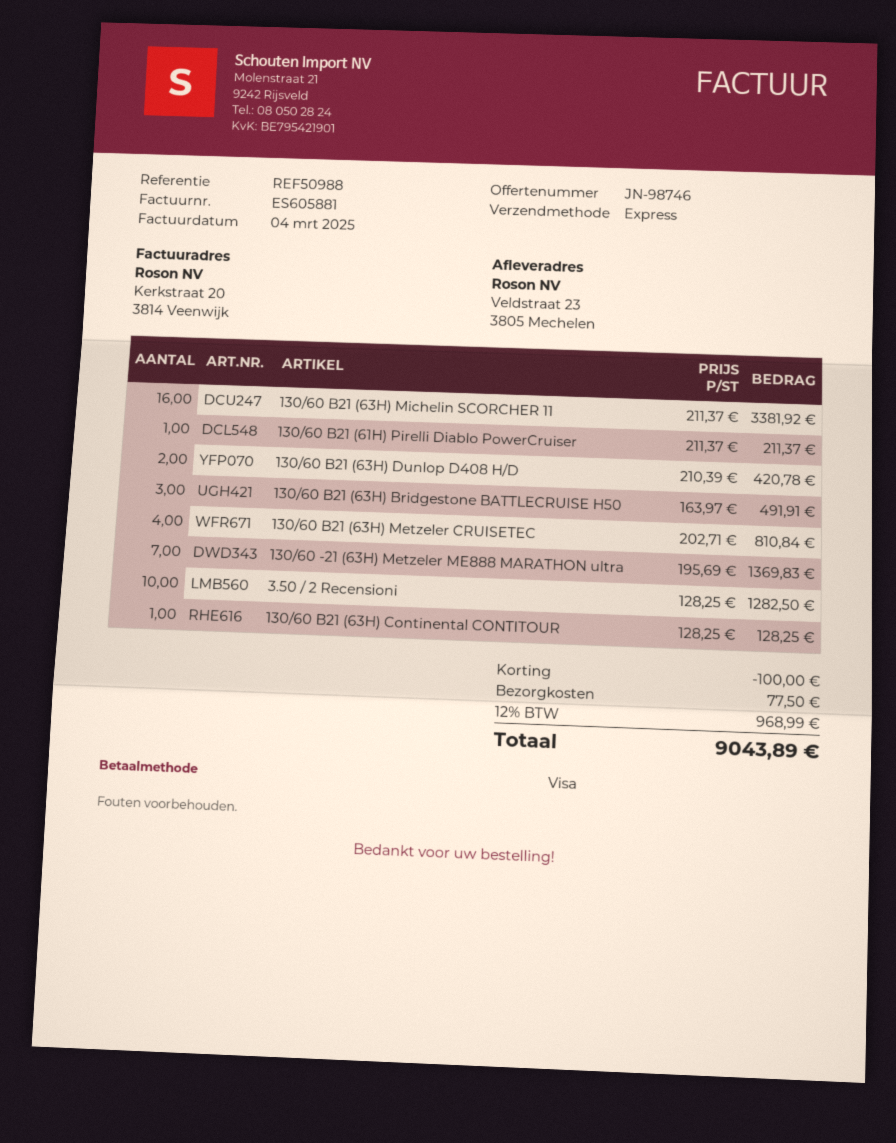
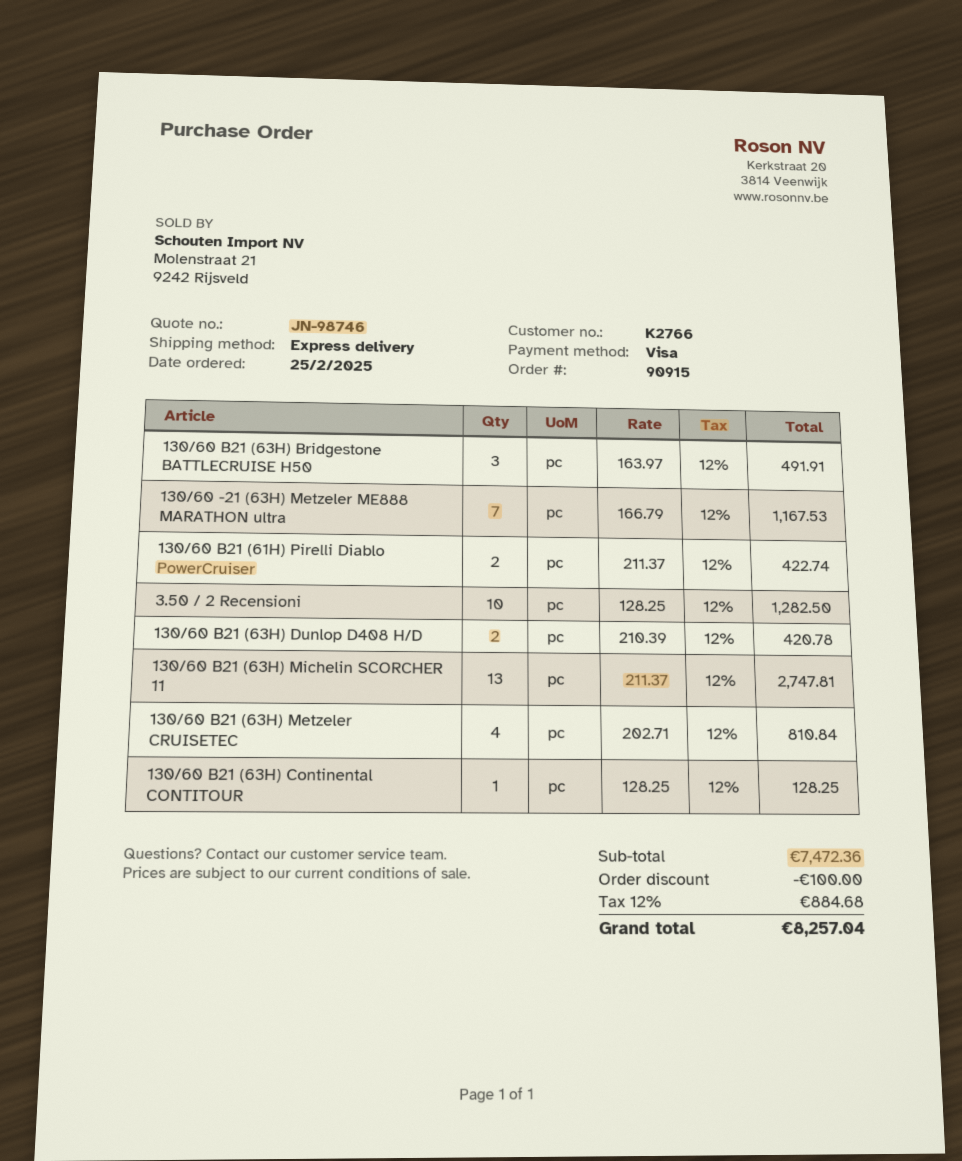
130/60 B21 (63H) Michelin SCORCHER 11: 16 x 211.37 = 3381.92 -> 13 x 211.37 = 2747.81
130/60 B21 (61H) Pirelli Diablo PowerCruiser: 1 x 211.37 = 211.37 -> 2 x 211.37 = 422.74
130/60 -21 (63H) Metzeler ME888 MARATHON ultra: 7 x 195.69 = 1369.83 -> 7 x 166.79 = 1167.53
shipping: 77.50 -> none
tax: 12% = 968.99 -> 12% = 884.68
total: 9043.89 -> 8257.04

